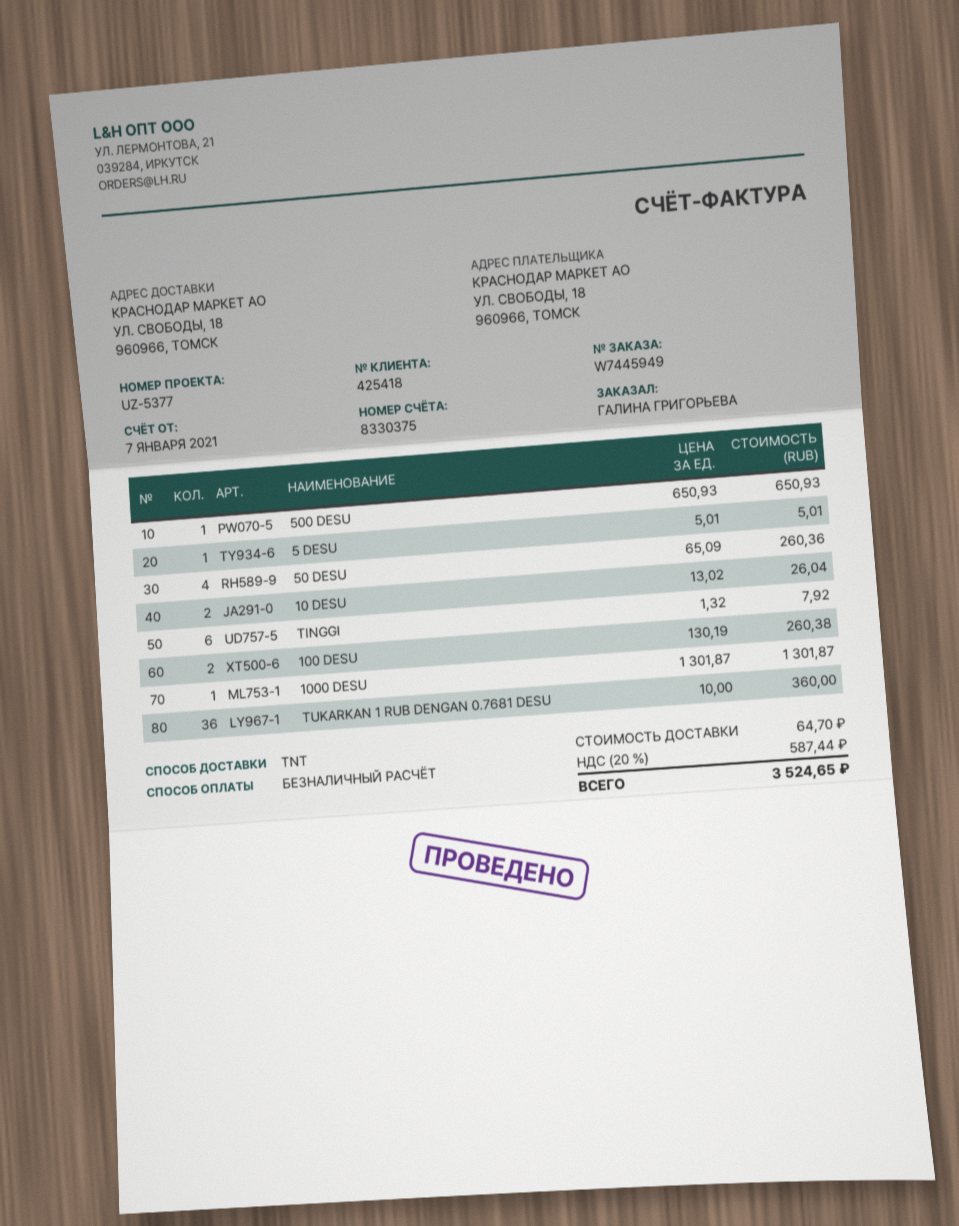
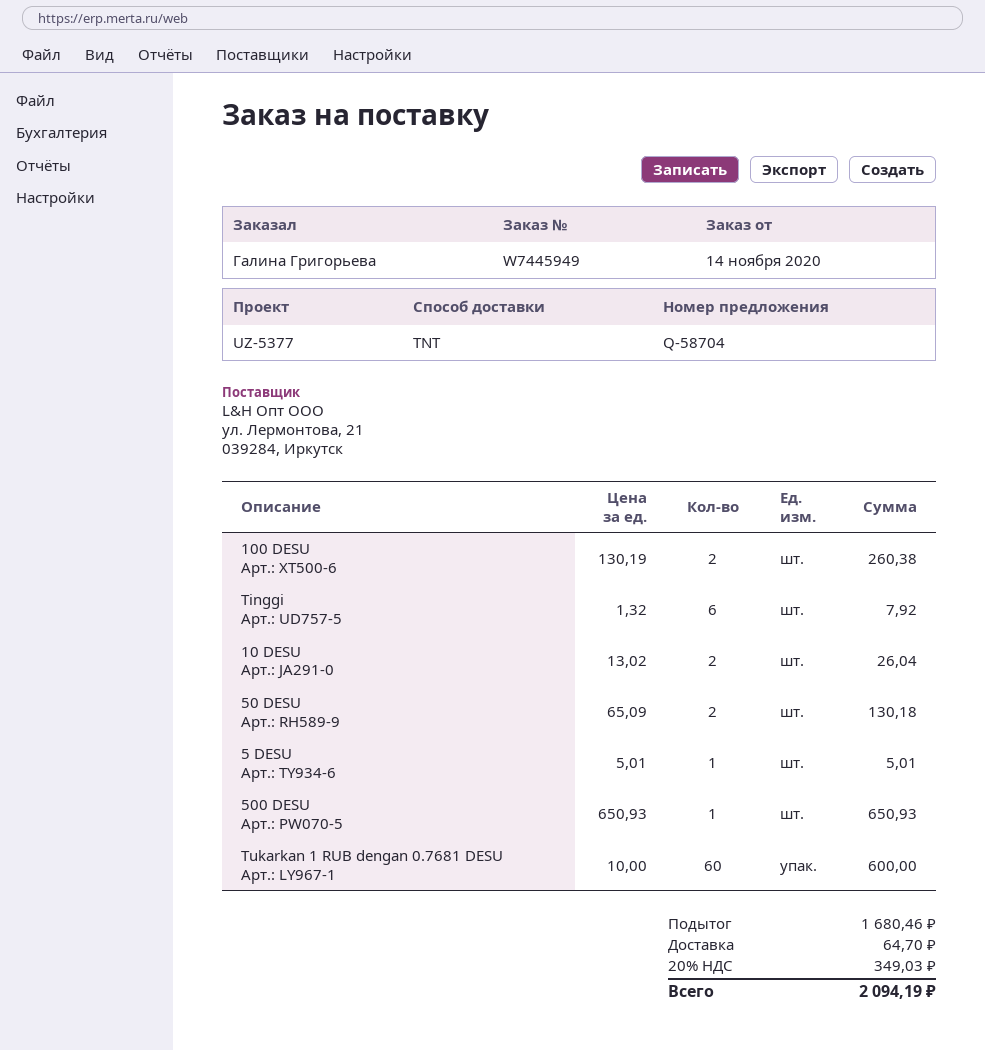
50 DESU: 4 x 65.09 = 260.36 -> 2 x 65.09 = 130.18
1000 DESU: 1 x 1301.87 = 1301.87 -> none
TUKARKAN 1 RUB DENGAN 0.7681 DESU: 36 x 10.00 = 360.00 -> 60 x 10.00 = 600.00
tax: 20% = 587.44 -> 20% = 349.03
total: 3524.65 -> 2094.19

